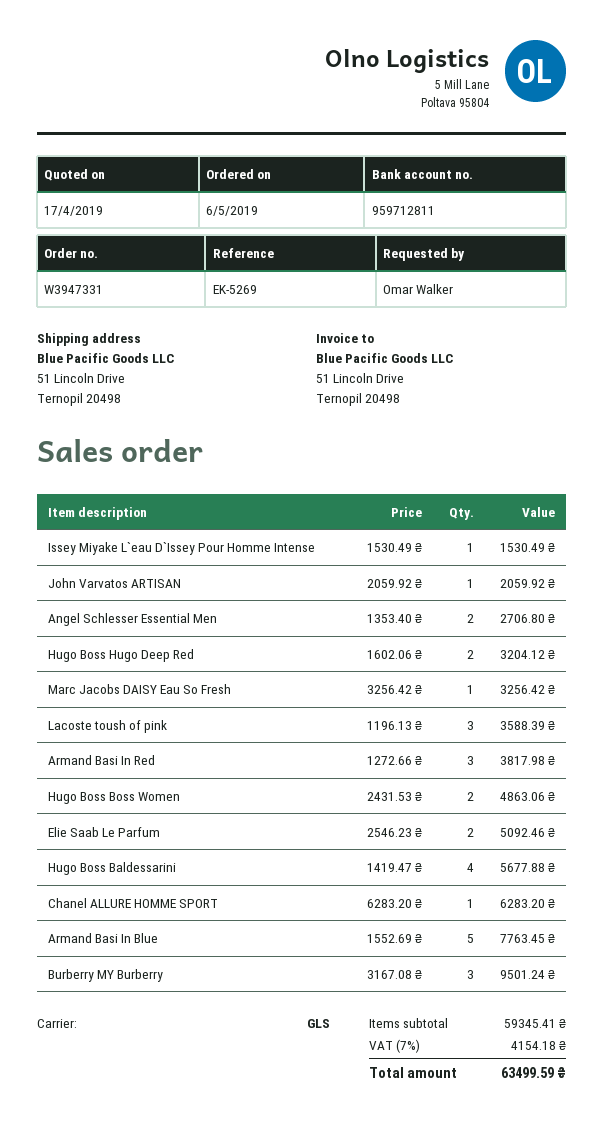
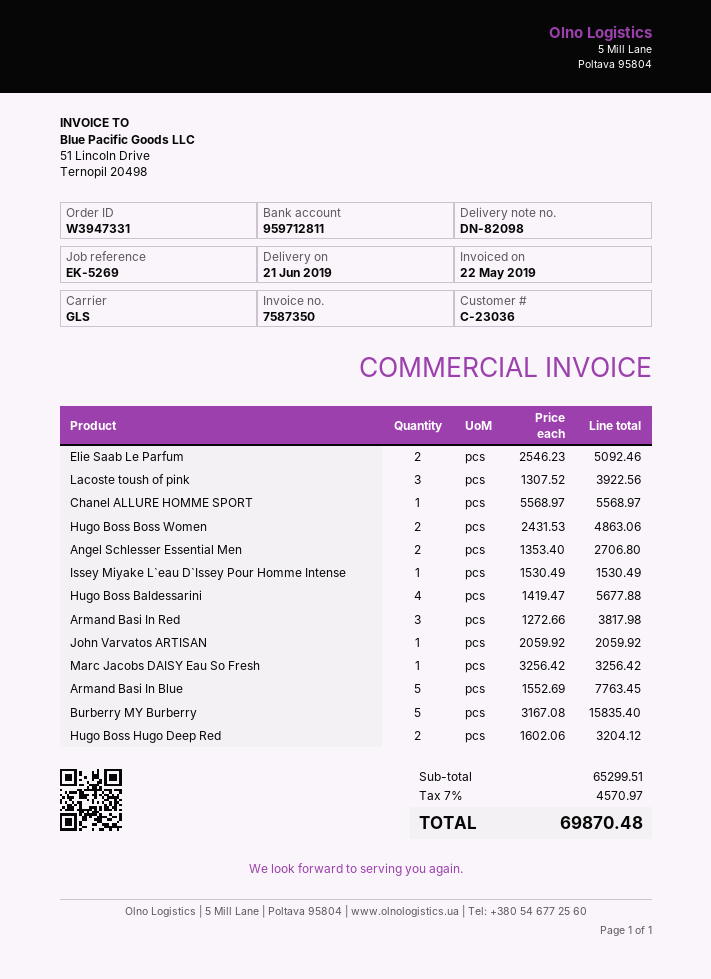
Lacoste toush of pink: 3 x 1196.13 = 3588.39 -> 3 x 1307.52 = 3922.56
Chanel ALLURE HOMME SPORT: 1 x 6283.20 = 6283.20 -> 1 x 5568.97 = 5568.97
Burberry MY Burberry: 3 x 3167.08 = 9501.24 -> 5 x 3167.08 = 15835.40
subtotal: 59345.41 -> 65299.51
tax: 7% = 4154.18 -> 7% = 4570.97
total: 63499.59 -> 69870.48

